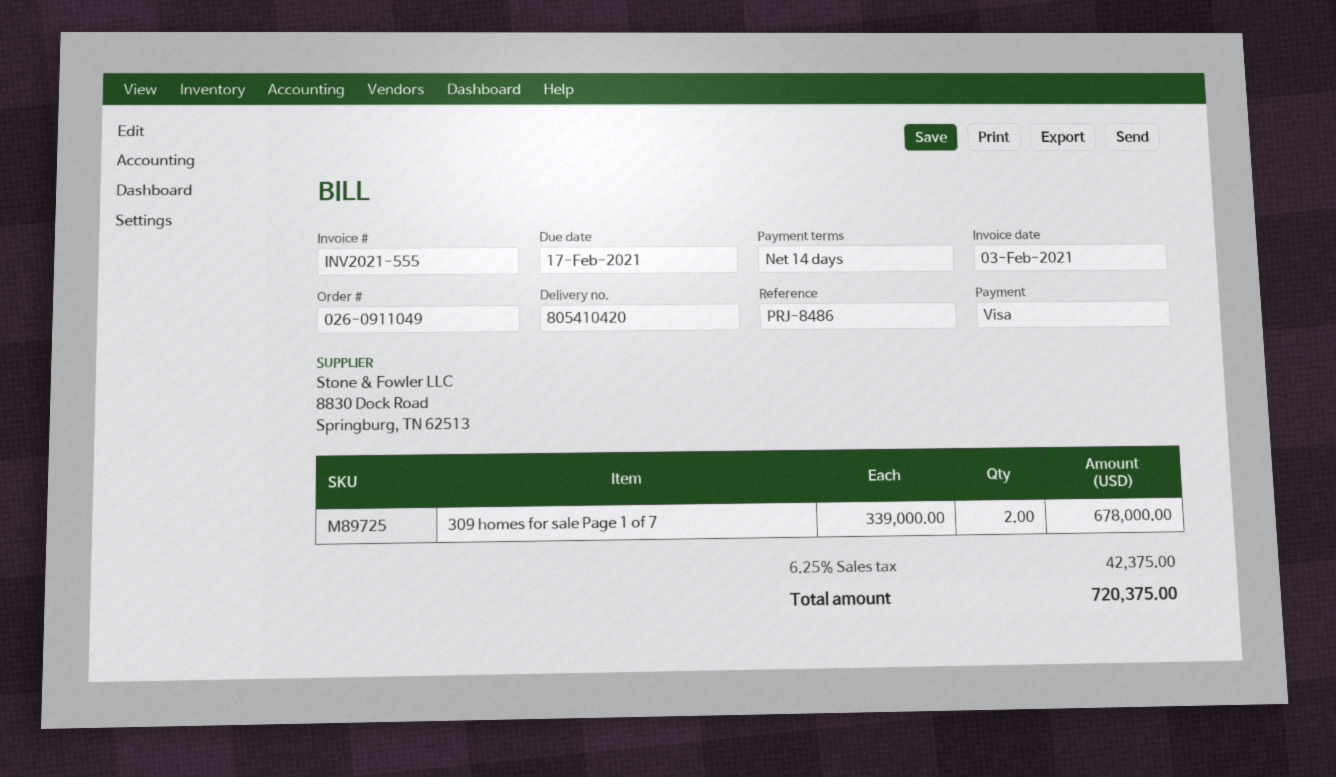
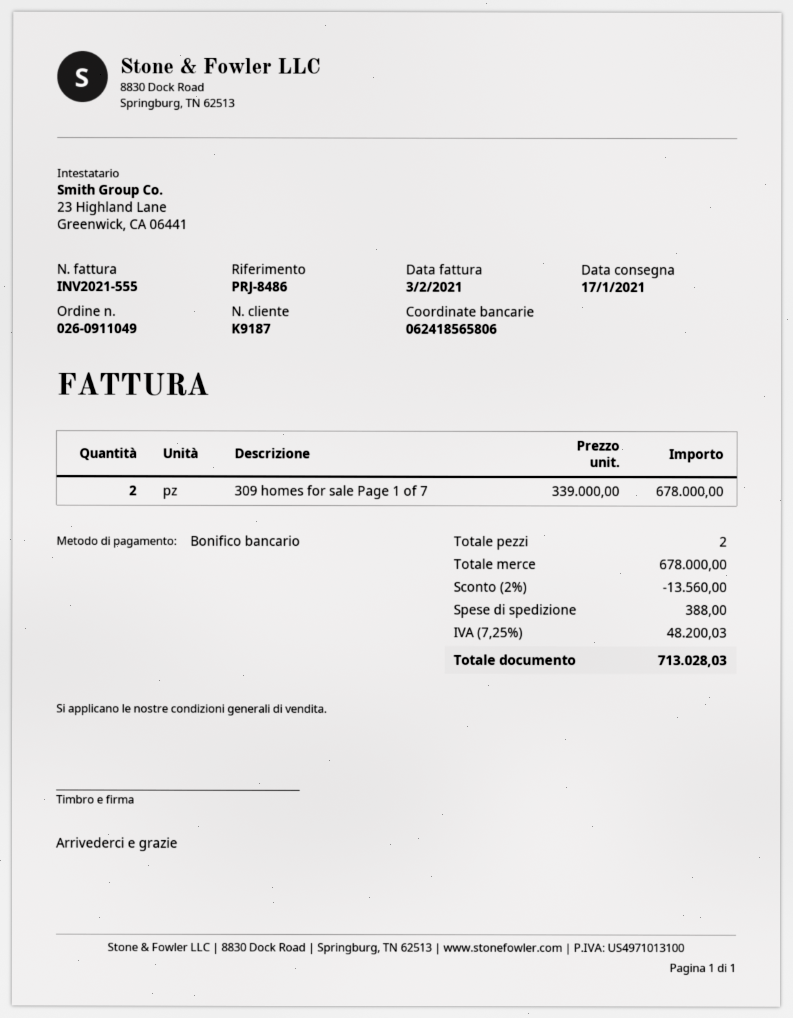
payment method: Visa -> bank transfer
discount: none -> 2% = 13560.00
shipping: none -> 388.00
tax: 6.25% = 42375.00 -> 7.25% = 48200.03
total: 720375.00 -> 713028.03

